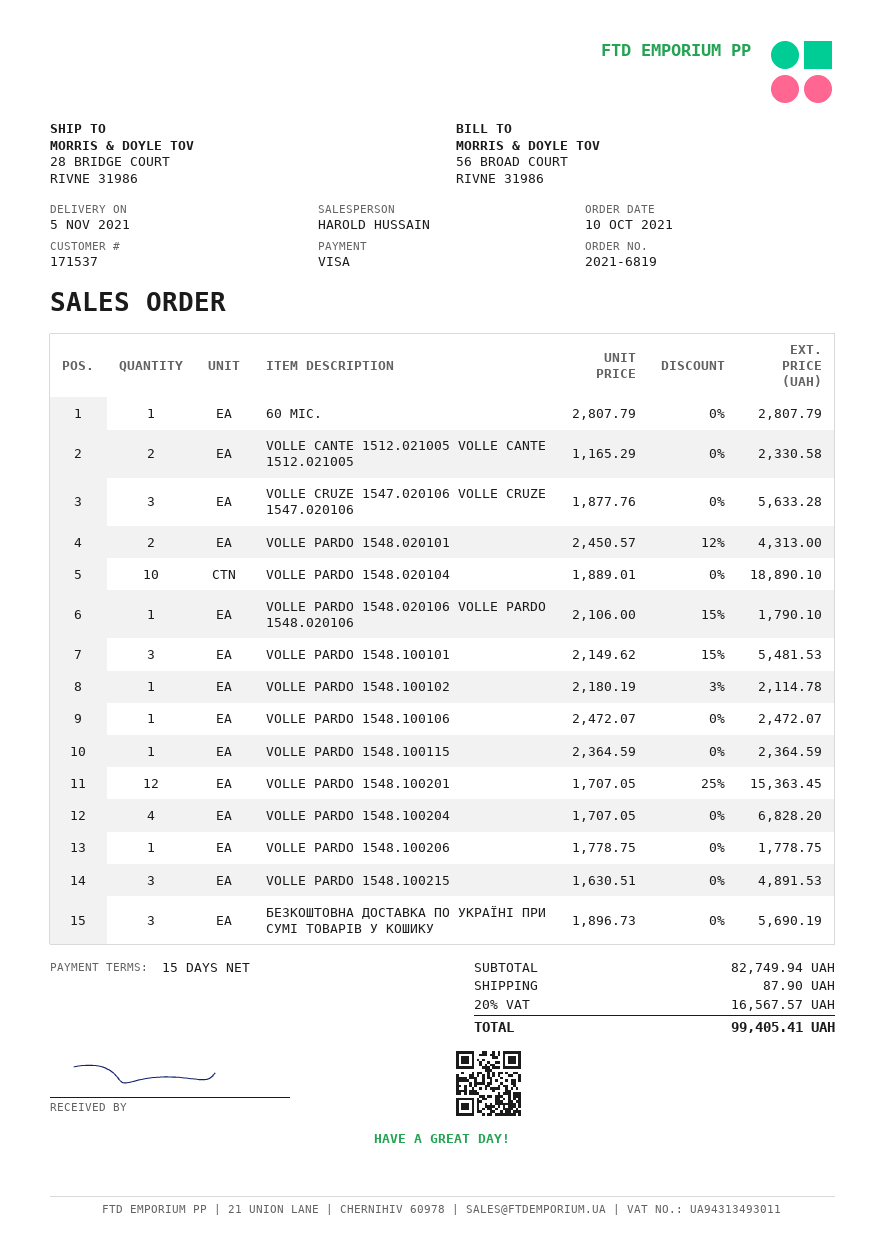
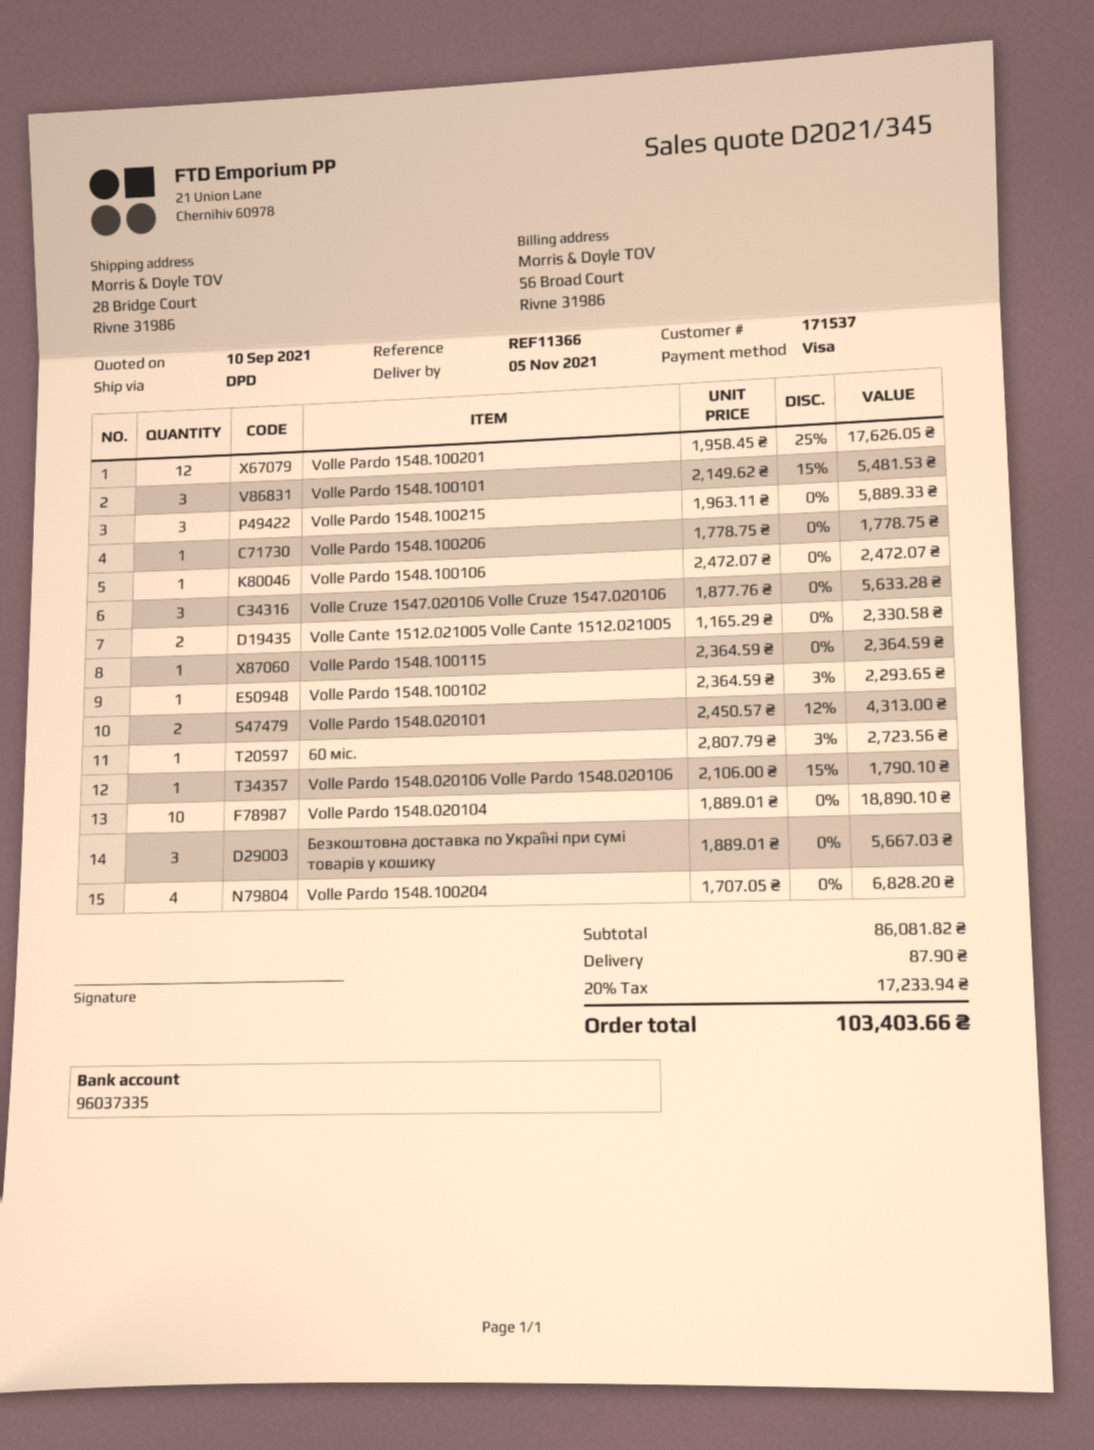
60 МІС.: 1 x 2807.79 = 2807.79 -> 1 x 2807.79 - 3% = 2723.56
VOLLE PARDO 1548.100102: 1 x 2180.19 - 3% = 2114.78 -> 1 x 2364.59 - 3% = 2293.65
VOLLE PARDO 1548.100201: 12 x 1707.05 - 25% = 15363.45 -> 12 x 1958.45 - 25% = 17626.05
VOLLE PARDO 1548.100215: 3 x 1630.51 = 4891.53 -> 3 x 1963.11 = 5889.33
БЕЗКОШТОВНА ДОСТАВКА ПО УКРАЇНІ ПРИ СУМІ ТОВАРІВ У КОШИКУ: 3 x 1896.73 = 5690.19 -> 3 x 1889.01 = 5667.03
subtotal: 82749.94 -> 86081.82
tax: 20% = 16567.57 -> 20% = 17233.94
total: 99405.41 -> 103403.66

